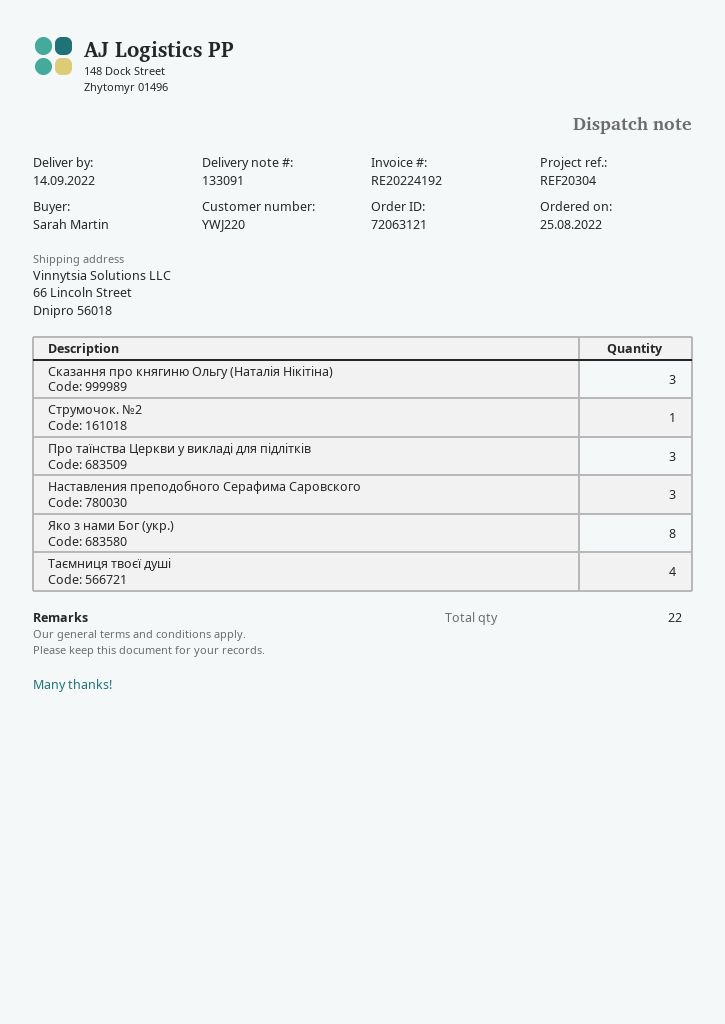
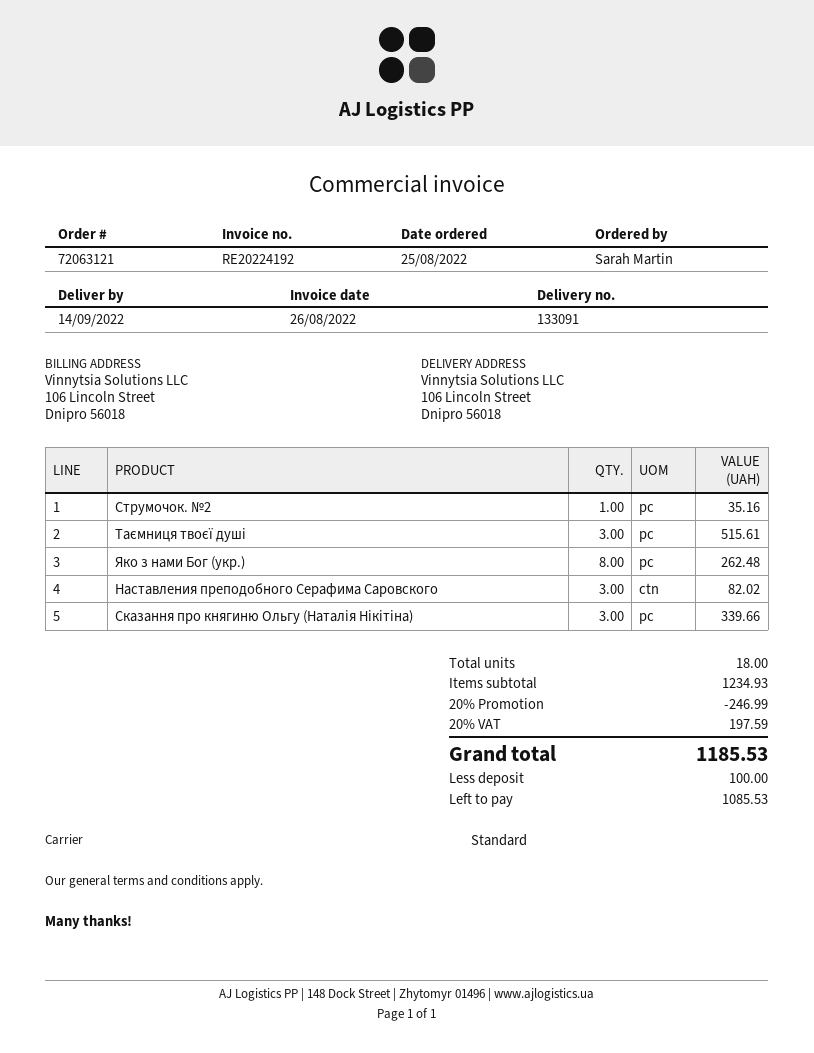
ship to: 66 Lincoln Street, Dnipro 56018 -> 106 Lincoln Street, Dnipro 56018
Про таїнства Церкви у викладі для підлітків: 3 -> none
Таємниця твоєї душі: 4 -> 3
total quantity: 22 -> 18

